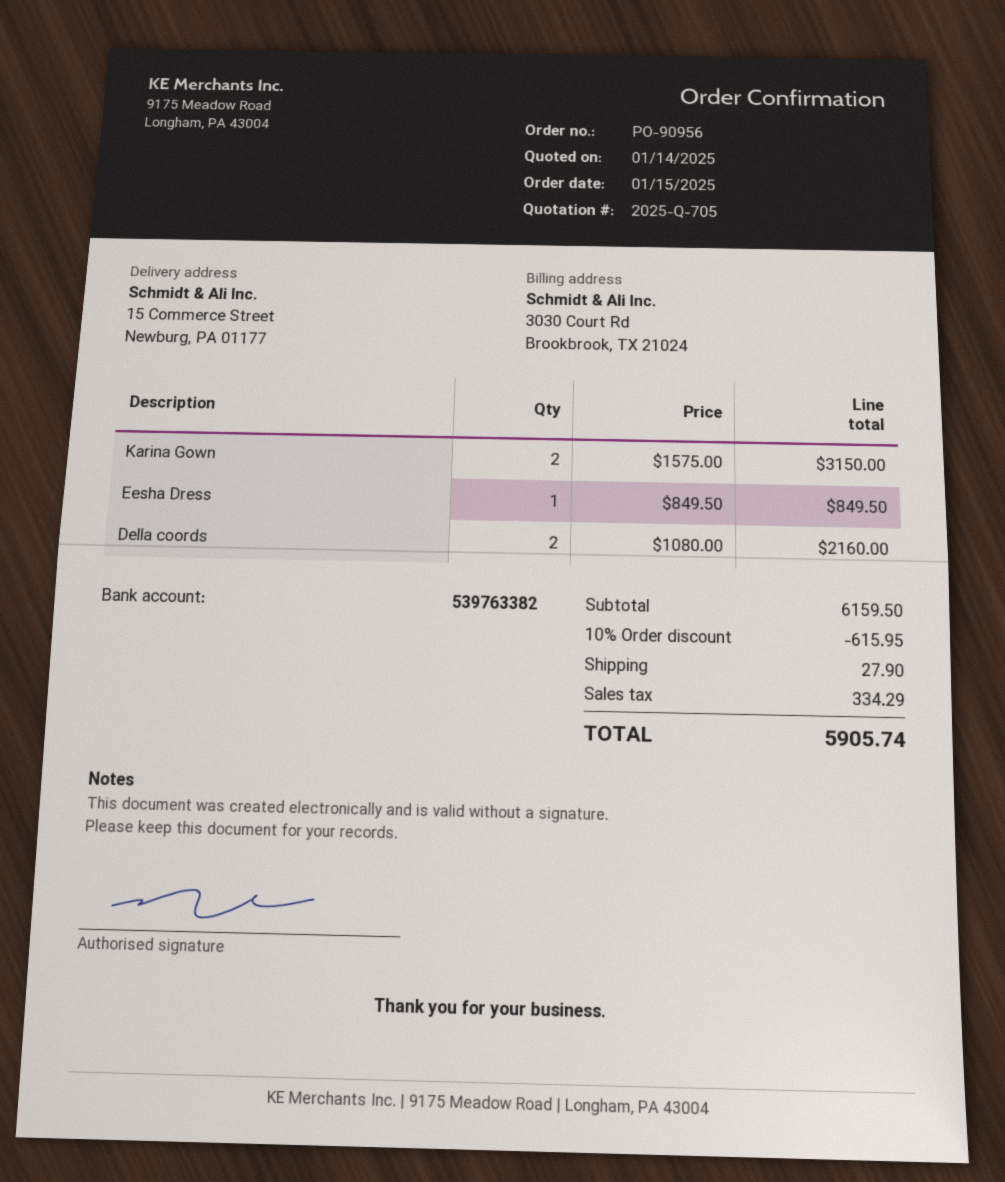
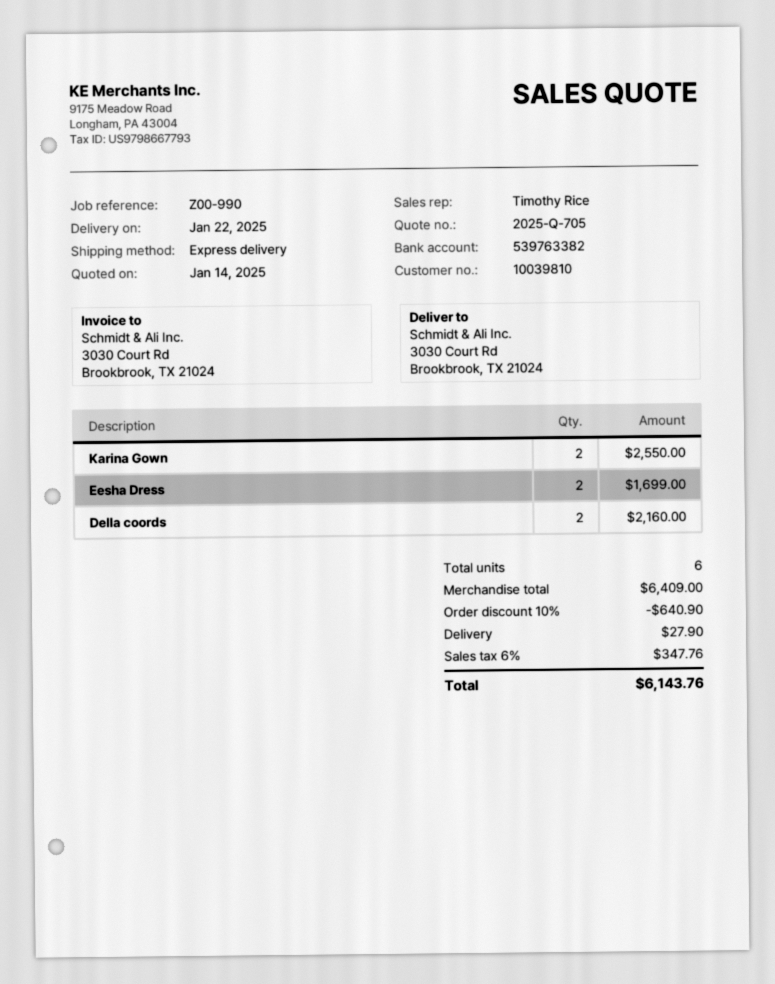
ship to: 15 Commerce Street, Newburg, PA 01177 -> 3030 Court Rd, Brookbrook, TX 21024
Karina Gown: 2 for 3150.00 -> 2 for 2550.00
Eesha Dress: 1 for 849.50 -> 2 for 1699.00
subtotal: 6159.50 -> 6409.00
discount: 10% = 615.95 -> 10% = 640.90
tax: 334.29 -> 347.76
total: 5905.74 -> 6143.76

